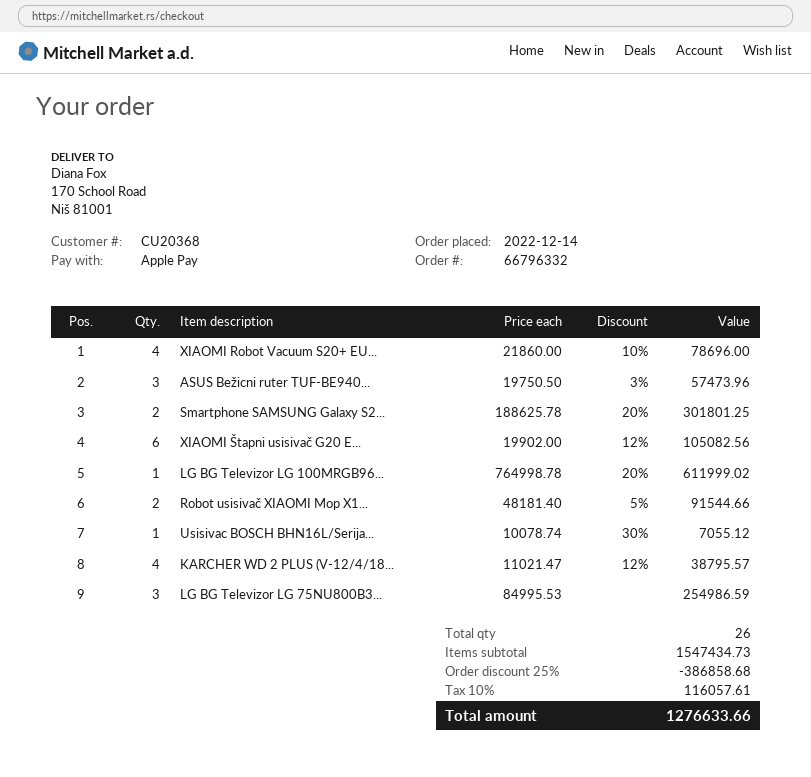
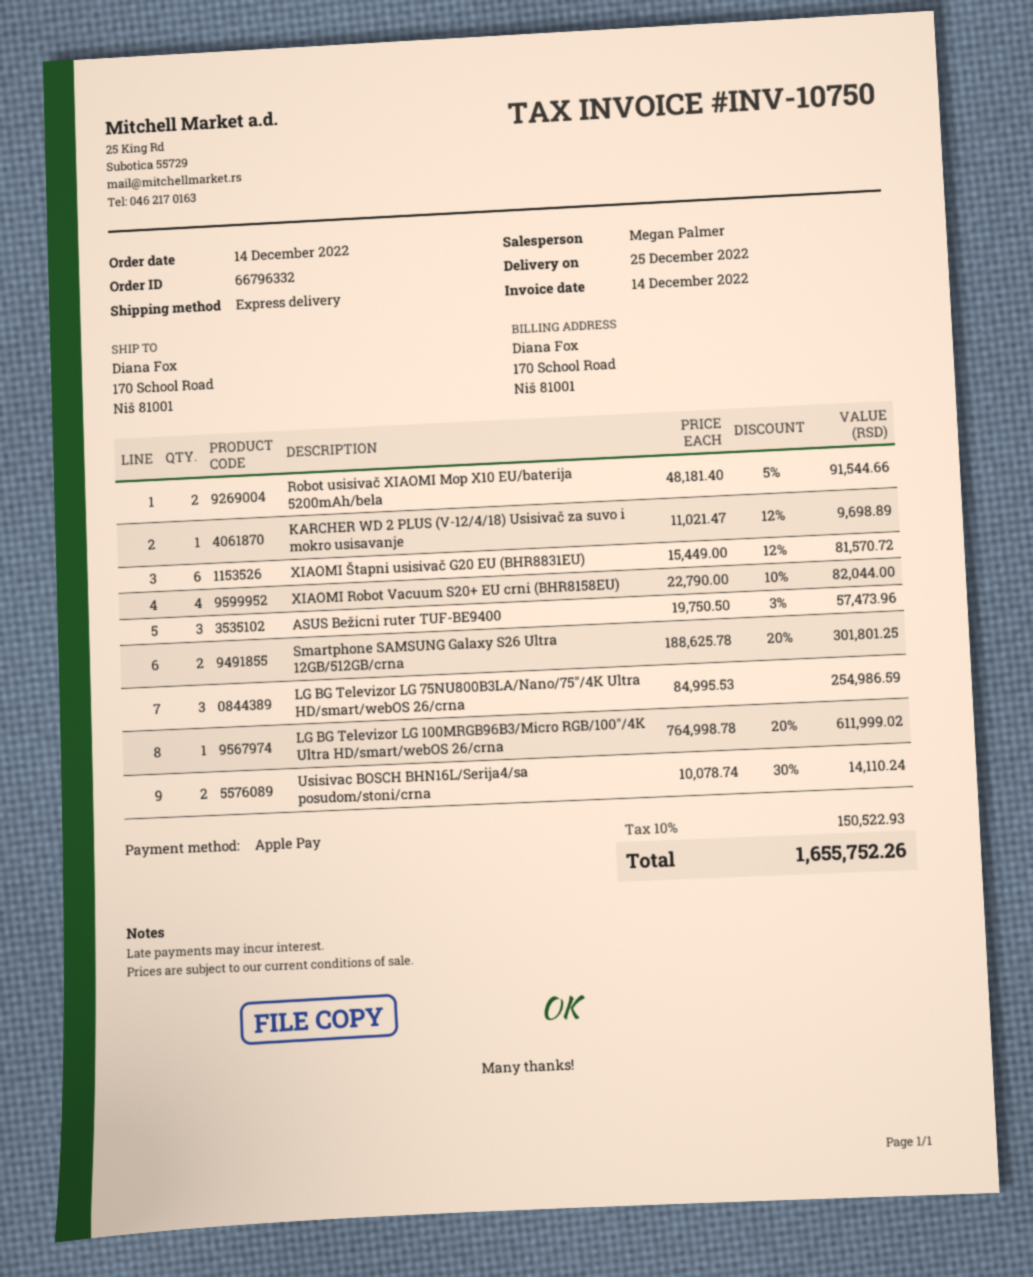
XIAOMI Robot Vacuum S20+ EU...: 4 x 21860.00 - 10% = 78696.00 -> 4 x 22790.00 - 10% = 82044.00
XIAOMI Štapni usisivač G20 E...: 6 x 19902.00 - 12% = 105082.56 -> 6 x 15449.00 - 12% = 81570.72
Usisivac BOSCH BHN16L/Serija...: 1 x 10078.74 - 30% = 7055.12 -> 2 x 10078.74 - 30% = 14110.24
KARCHER WD 2 PLUS (V-12/4/18...: 4 x 11021.47 - 12% = 38795.57 -> 1 x 11021.47 - 12% = 9698.89
discount: 25% = 386858.68 -> none
tax: 10% = 116057.61 -> 10% = 150522.93
total: 1276633.66 -> 1655752.26

